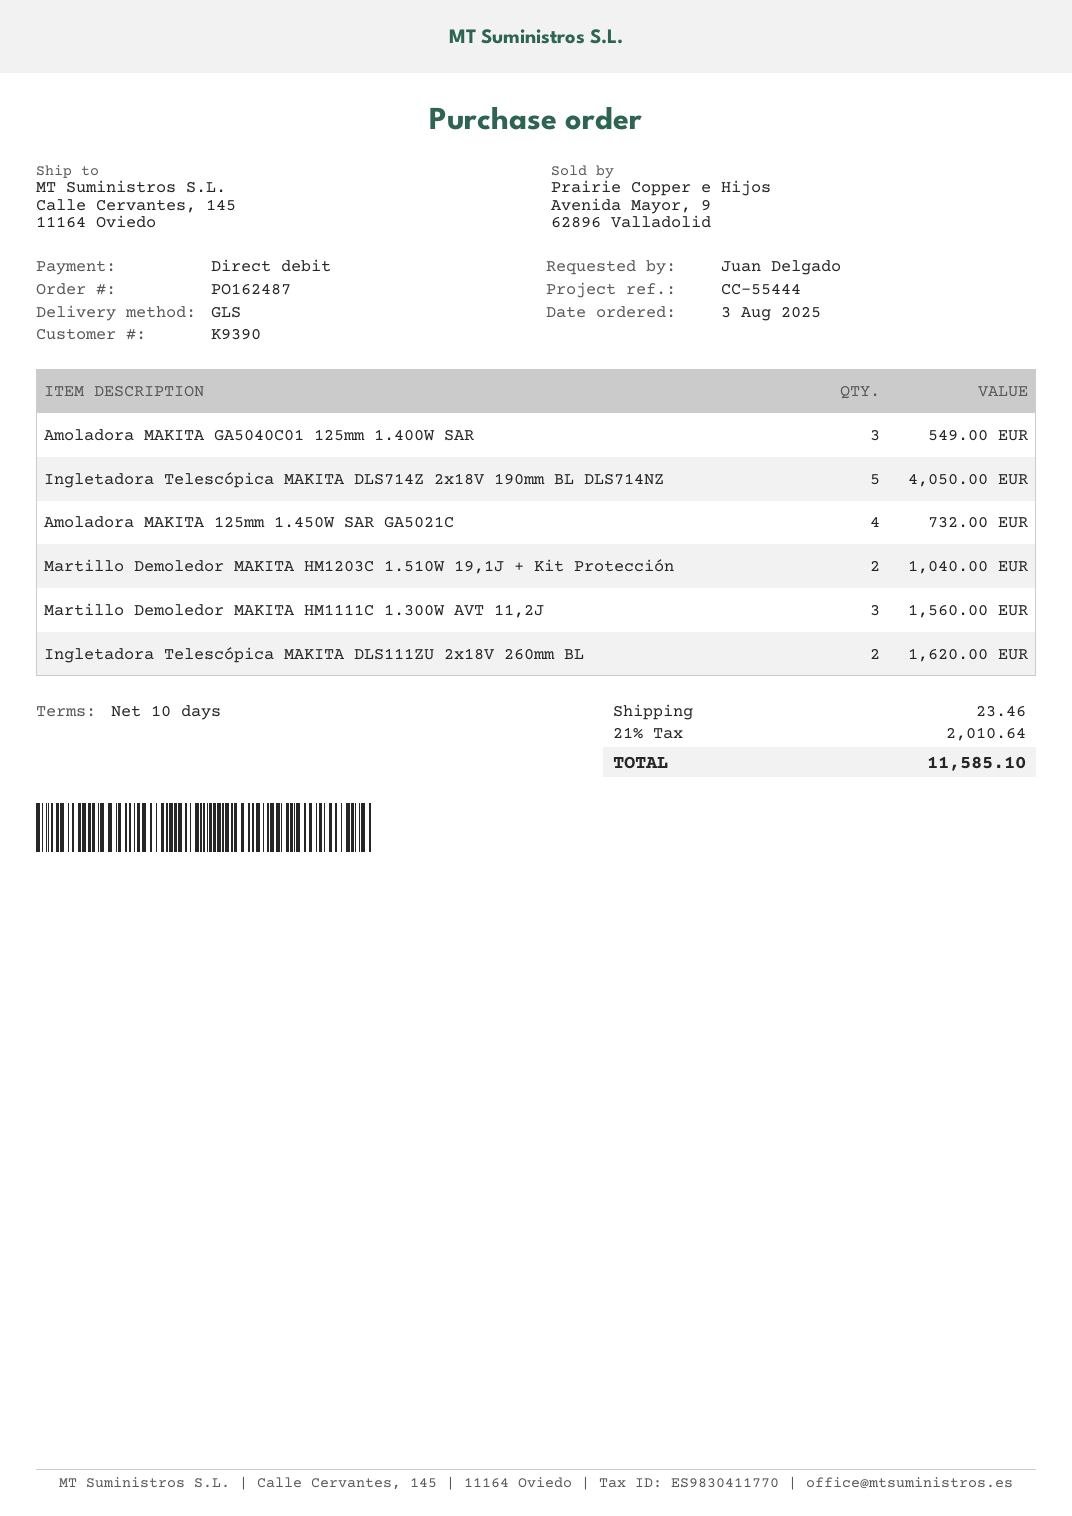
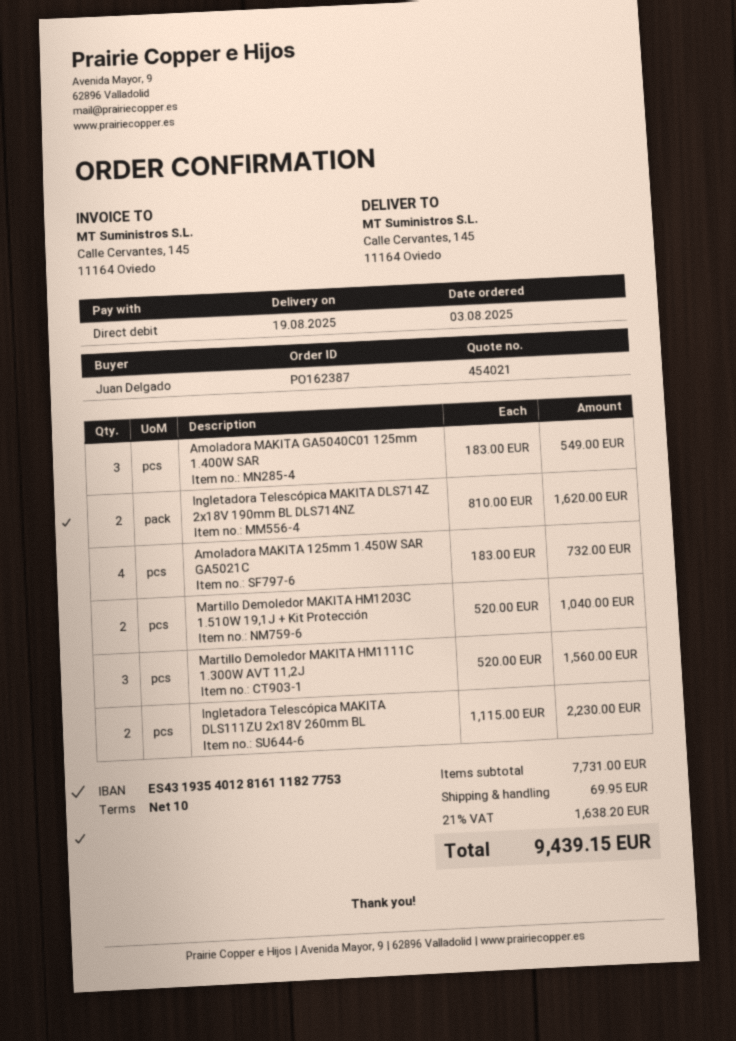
order number: PO162487 -> PO162387
Ingletadora Telescópica MAKITA DLS714Z 2x18V 190mm BL DLS714NZ: 5 for 4050.00 -> 2 for 1620.00
Ingletadora Telescópica MAKITA DLS111ZU 2x18V 260mm BL: 2 for 1620.00 -> 2 for 2230.00
shipping: 23.46 -> 69.95
tax: 21% = 2010.64 -> 21% = 1638.20
total: 11585.10 -> 9439.15

